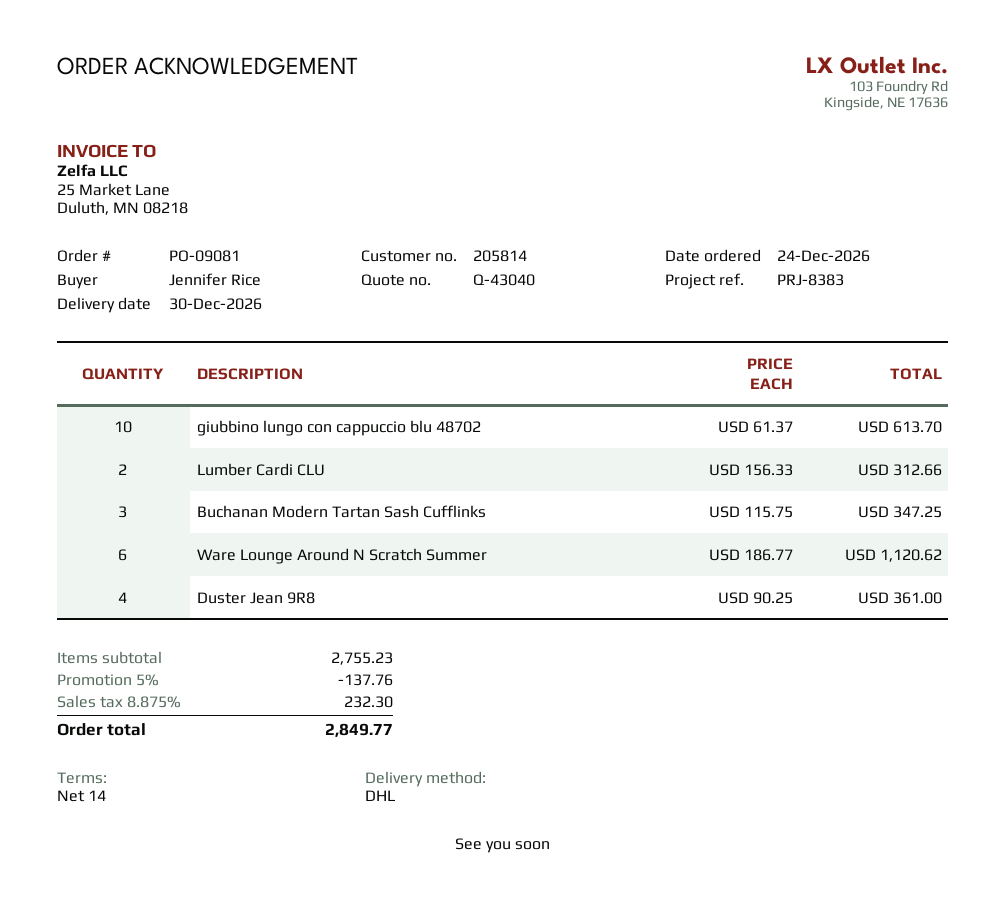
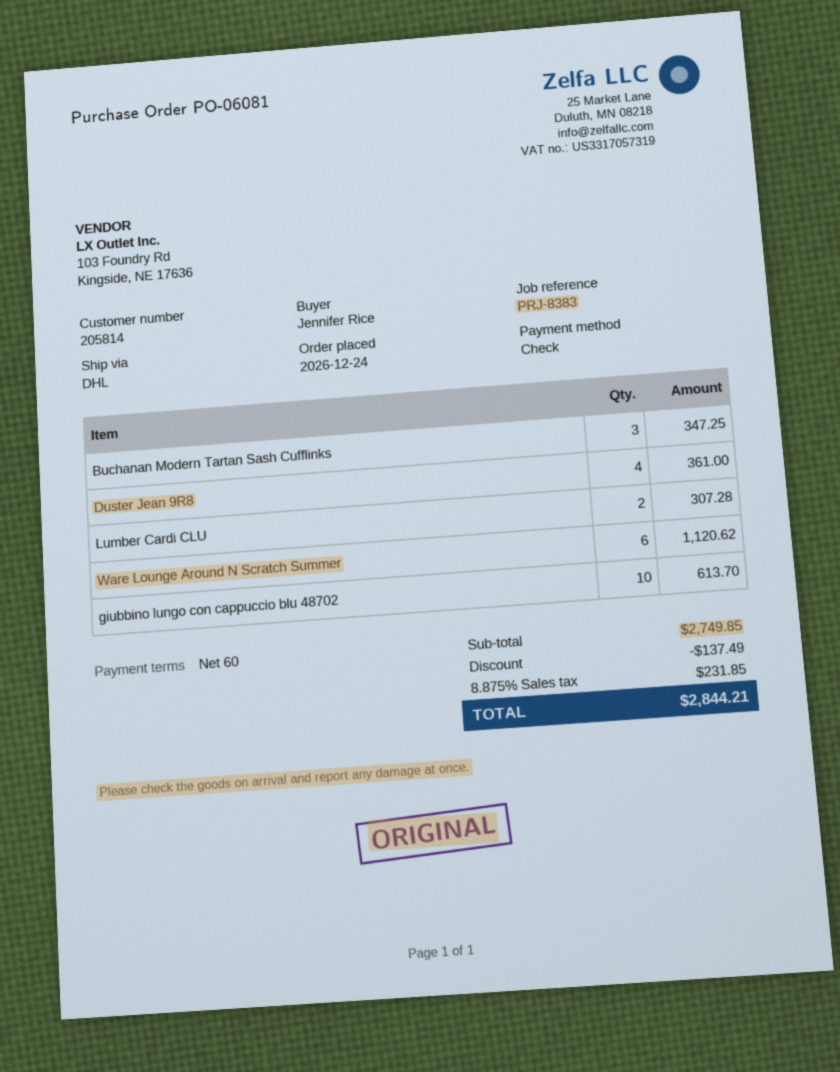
order number: PO-09081 -> PO-06081
payment terms: 14 days -> 60 days
Lumber Cardi CLU: 2 for 312.66 -> 2 for 307.28
subtotal: 2755.23 -> 2749.85
discount: 137.76 -> 137.49
tax: 8.875% = 232.30 -> 8.875% = 231.85
total: 2849.77 -> 2844.21

